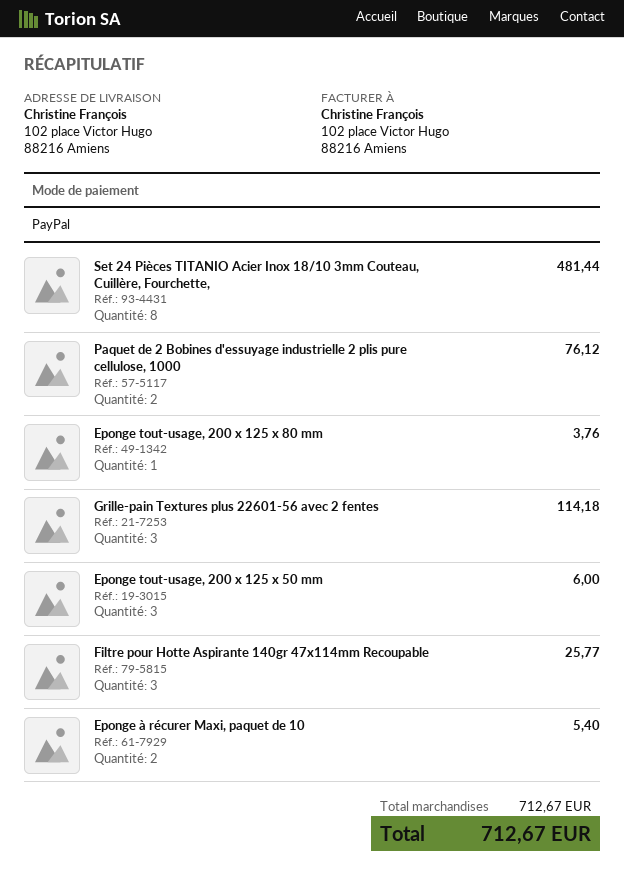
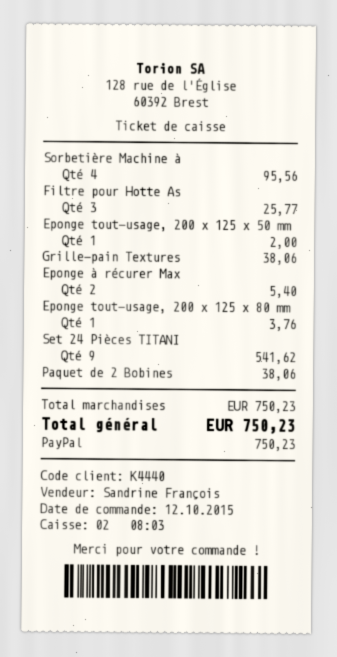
Set 24 Pièces TITANIO Acier Inox 18/10 3mm Couteau, Cuillère, Fourchette,: 8 for 481.44 -> 9 for 541.62
Paquet de 2 Bobines d'essuyage industrielle 2 plis pure cellulose, 1000: 2 for 76.12 -> 1 for 38.06
Grille-pain Textures plus 22601-56 avec 2 fentes: 3 for 114.18 -> 1 for 38.06
Eponge tout-usage, 200 x 125 x 50 mm: 3 for 6.00 -> 1 for 2.00
Sorbetière Machine à: none -> 4 for 95.56
subtotal: 712.67 -> 750.23
total: 712.67 -> 750.23

